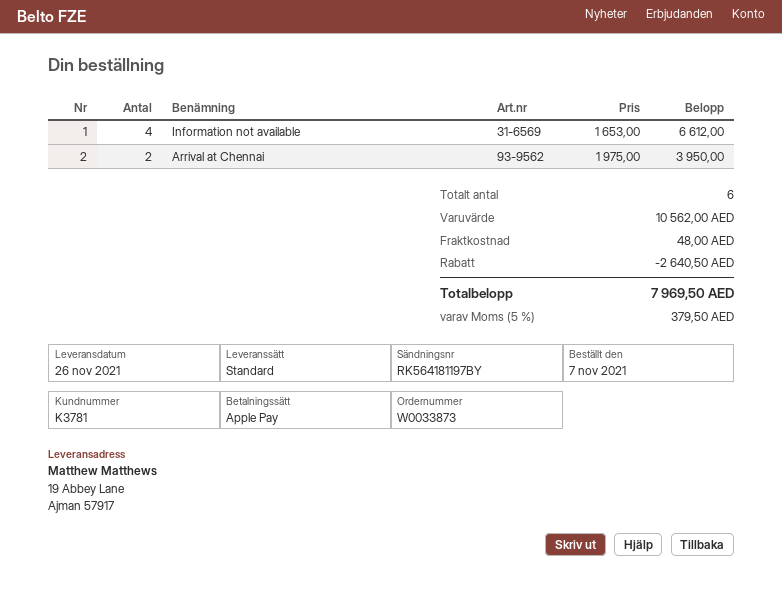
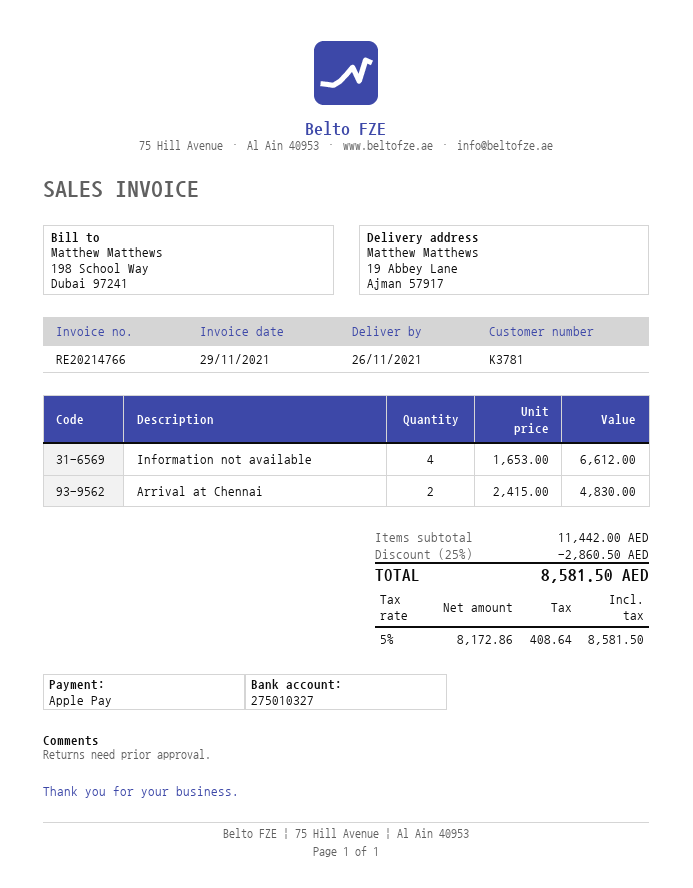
Arrival at Chennai: 2 x 1975.00 = 3950.00 -> 2 x 2415.00 = 4830.00
subtotal: 10562.00 -> 11442.00
discount: 2640.50 -> 2860.50
shipping: 48.00 -> none
tax: 5% = 379.50 -> 5% = 408.64
total: 7969.50 -> 8581.50

